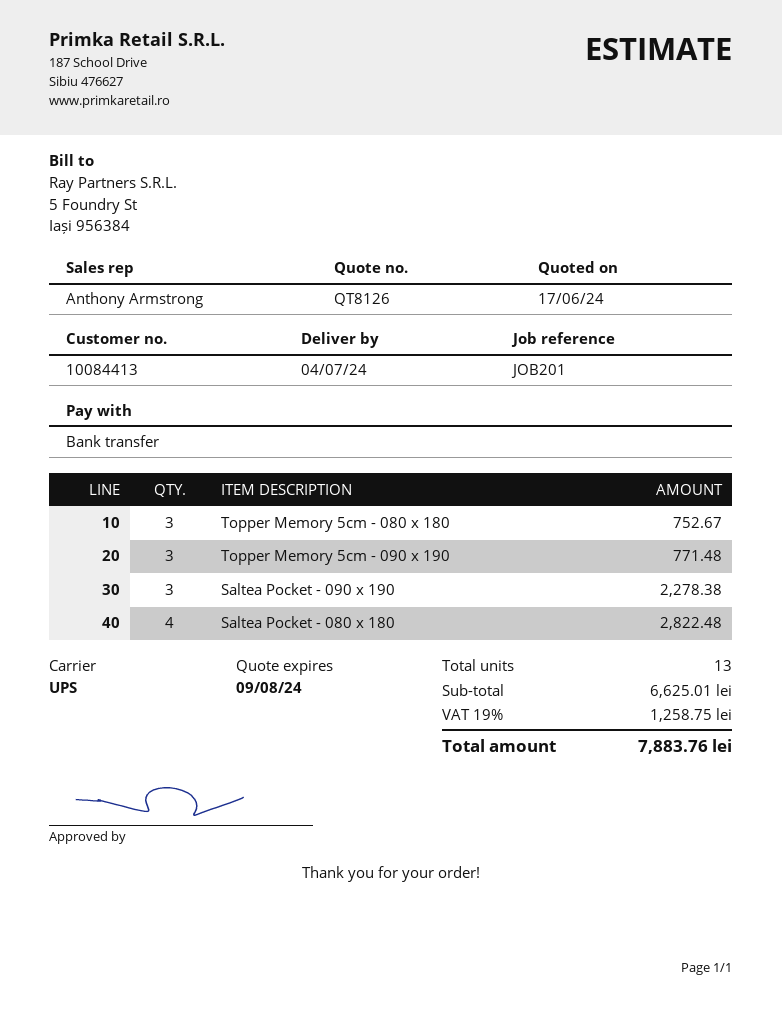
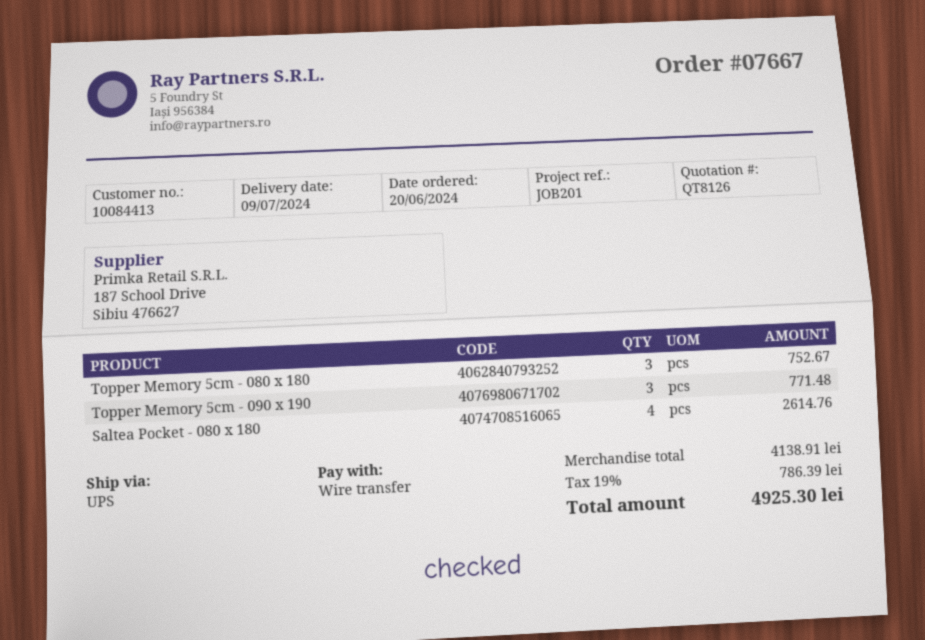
delivery date: 2024-07-04 -> 2024-07-09
Saltea Pocket - 090 x 190: 3 for 2278.38 -> none
Saltea Pocket - 080 x 180: 4 for 2822.48 -> 4 for 2614.76
subtotal: 6625.01 -> 4138.91
tax: 19% = 1258.75 -> 19% = 786.39
total: 7883.76 -> 4925.30

